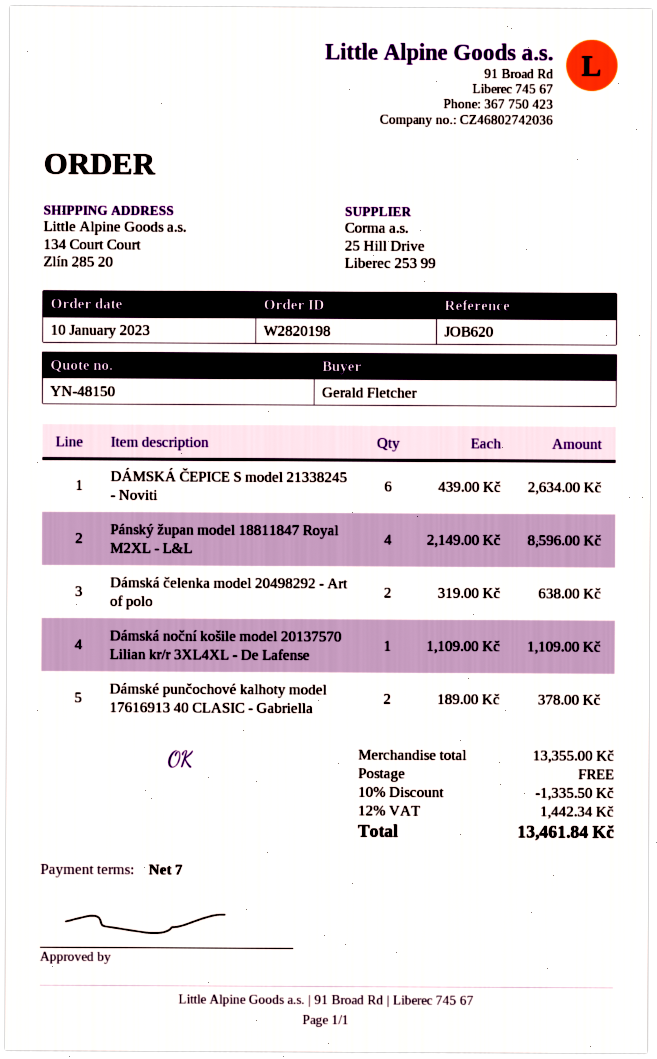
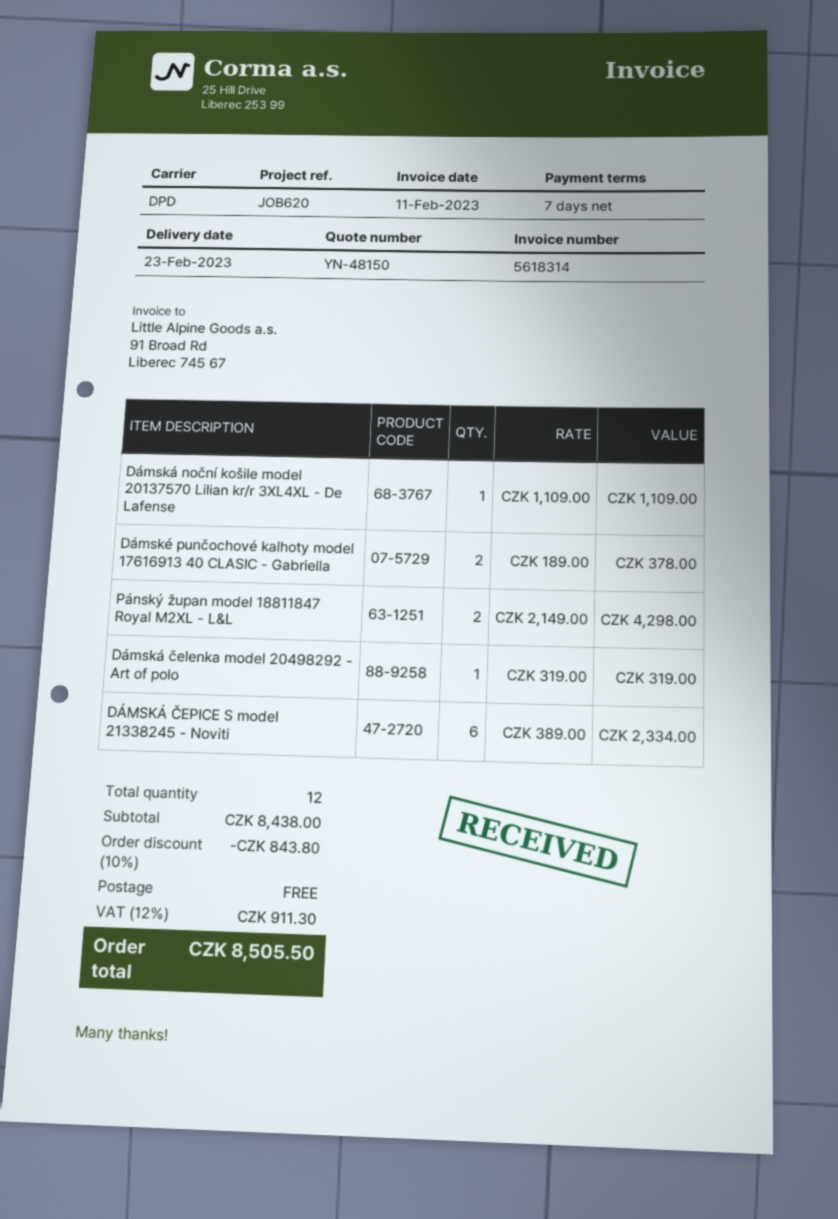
DÁMSKÁ ČEPICE S model 21338245 - Noviti: 6 x 439.00 = 2634.00 -> 6 x 389.00 = 2334.00
Pánský župan model 18811847 Royal M2XL - L&L: 4 x 2149.00 = 8596.00 -> 2 x 2149.00 = 4298.00
Dámská čelenka model 20498292 - Art of polo: 2 x 319.00 = 638.00 -> 1 x 319.00 = 319.00
subtotal: 13355.00 -> 8438.00
discount: 10% = 1335.50 -> 10% = 843.80
tax: 12% = 1442.34 -> 12% = 911.30
total: 13461.84 -> 8505.50

